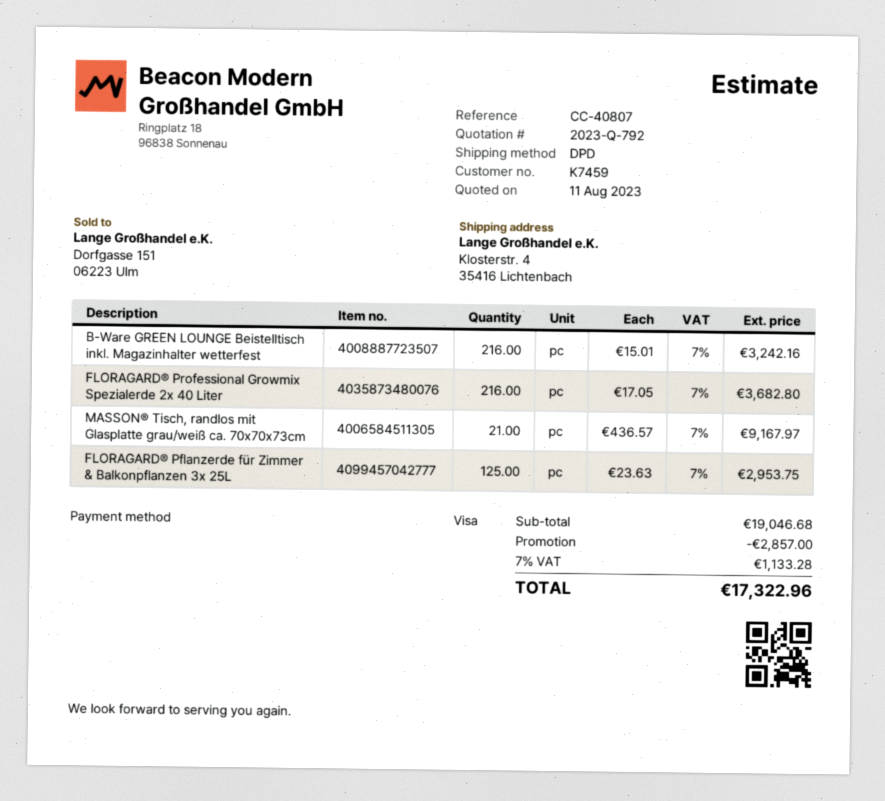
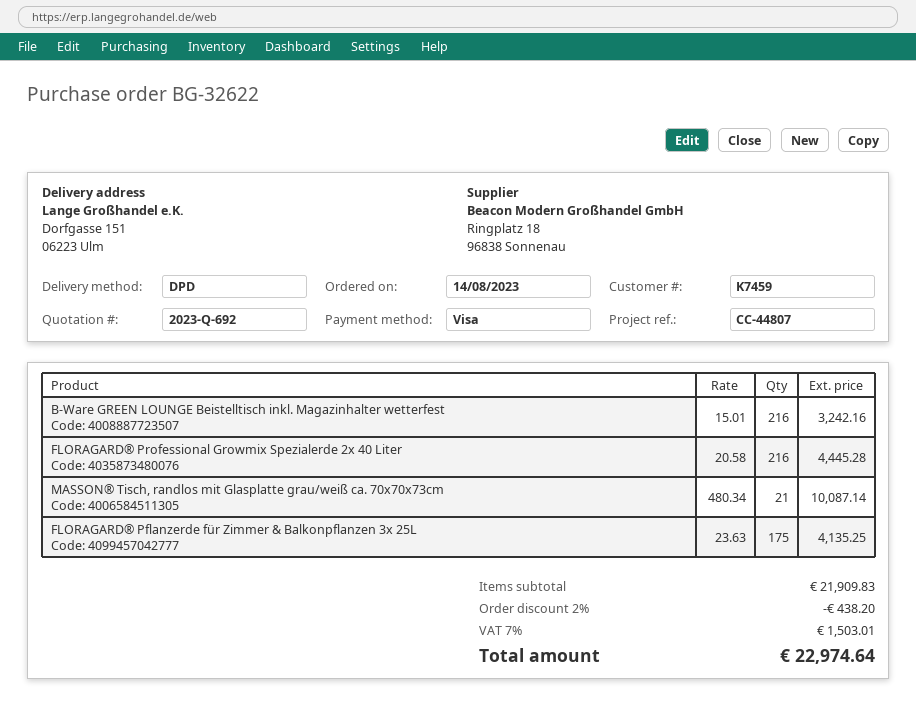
quote number: 2023-Q-792 -> 2023-Q-692
reference: CC-40807 -> CC-44807
ship to: Klosterstr. 4, 35416 Lichtenbach -> Dorfgasse 151, 06223 Ulm
FLORAGARD® Professional Growmix Spezialerde 2x 40 Liter: 216 x 17.05 = 3682.80 -> 216 x 20.58 = 4445.28
MASSON® Tisch, randlos mit Glasplatte grau/weiß ca. 70x70x73cm: 21 x 436.57 = 9167.97 -> 21 x 480.34 = 10087.14
FLORAGARD® Pflanzerde für Zimmer & Balkonpflanzen 3x 25L: 125 x 23.63 = 2953.75 -> 175 x 23.63 = 4135.25
subtotal: 19046.68 -> 21909.83
discount: 2857.00 -> 438.20
tax: 7% = 1133.28 -> 7% = 1503.01
total: 17322.96 -> 22974.64

